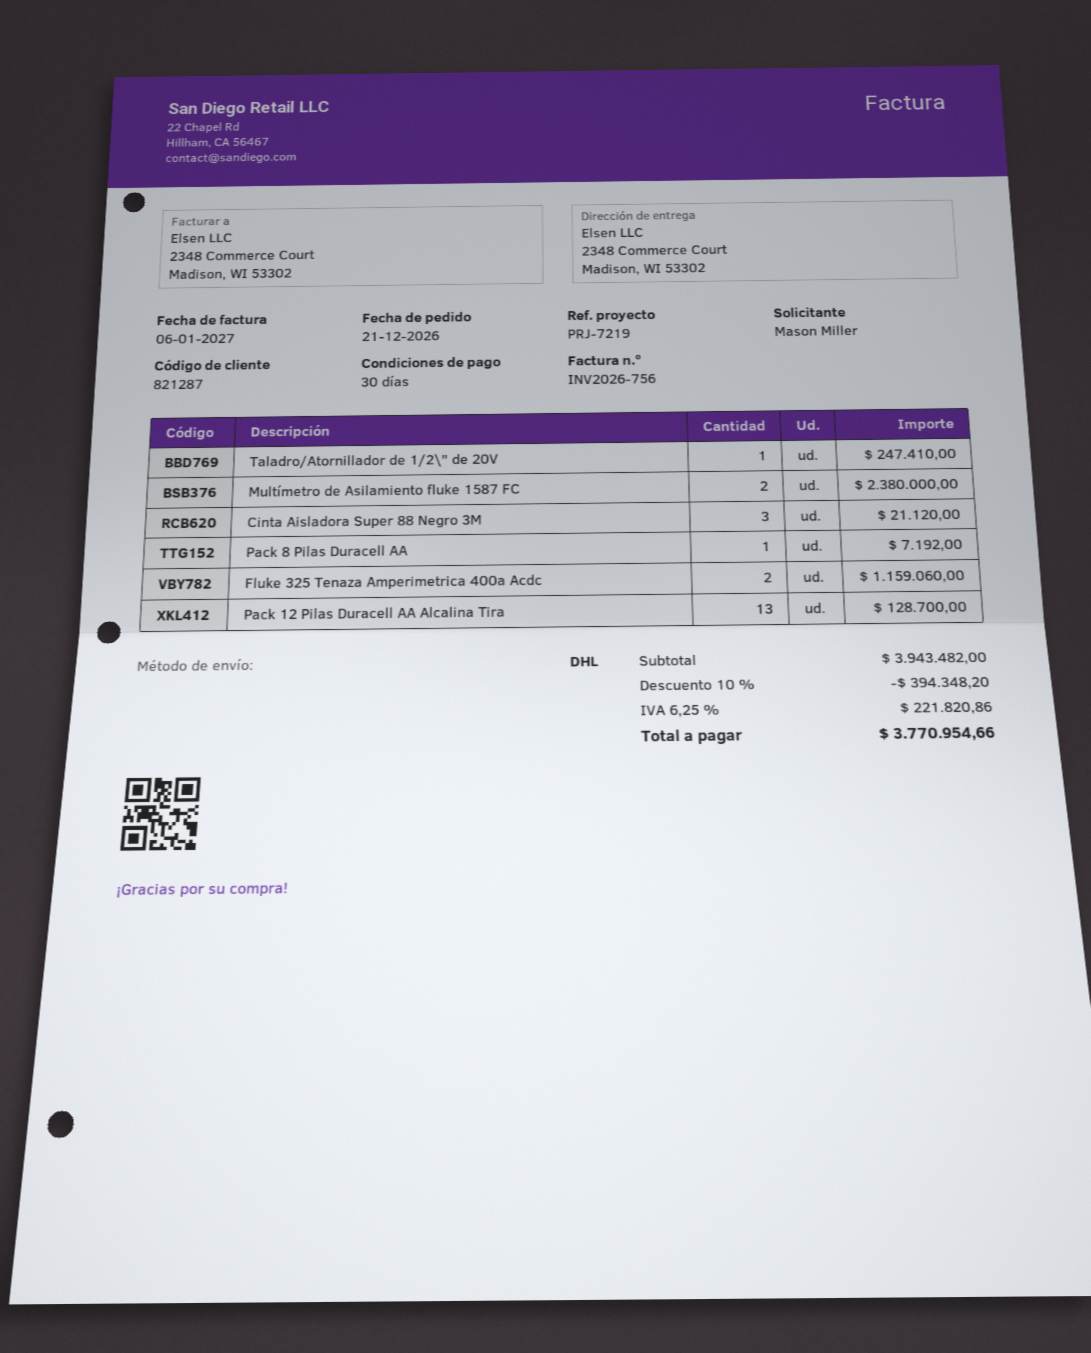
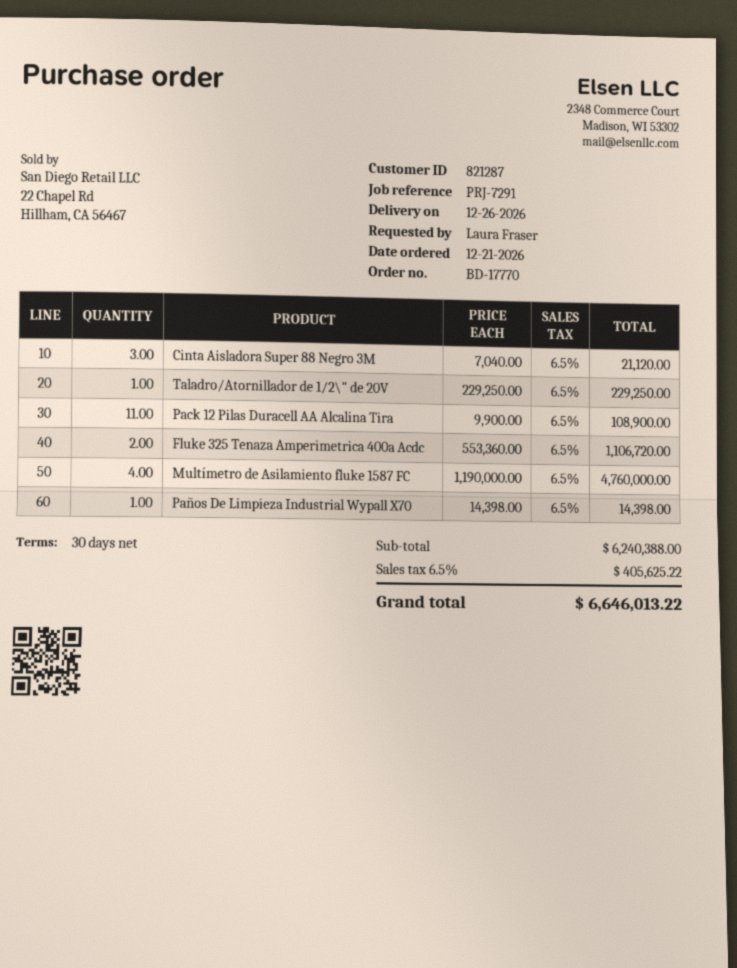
reference: PRJ-7219 -> PRJ-7291
ordered by: Mason Miller -> Laura Fraser
Taladro/Atornillador de 1/2\" de 20V: 1 for 247410.00 -> 1 for 229250.00
Multímetro de Asilamiento fluke 1587 FC: 2 for 2380000.00 -> 4 for 4760000.00
Pack 8 Pilas Duracell AA: 1 for 7192.00 -> none
Fluke 325 Tenaza Amperimetrica 400a Acdc: 2 for 1159060.00 -> 2 for 1106720.00
Pack 12 Pilas Duracell AA Alcalina Tira: 13 for 128700.00 -> 11 for 108900.00
Paños De Limpieza Industrial Wypall X70: none -> 1 for 14398.00
subtotal: 3943482.00 -> 6240388.00
discount: 10% = 394348.20 -> none
tax: 6.25% = 221820.86 -> 6.5% = 405625.22
total: 3770954.66 -> 6646013.22

